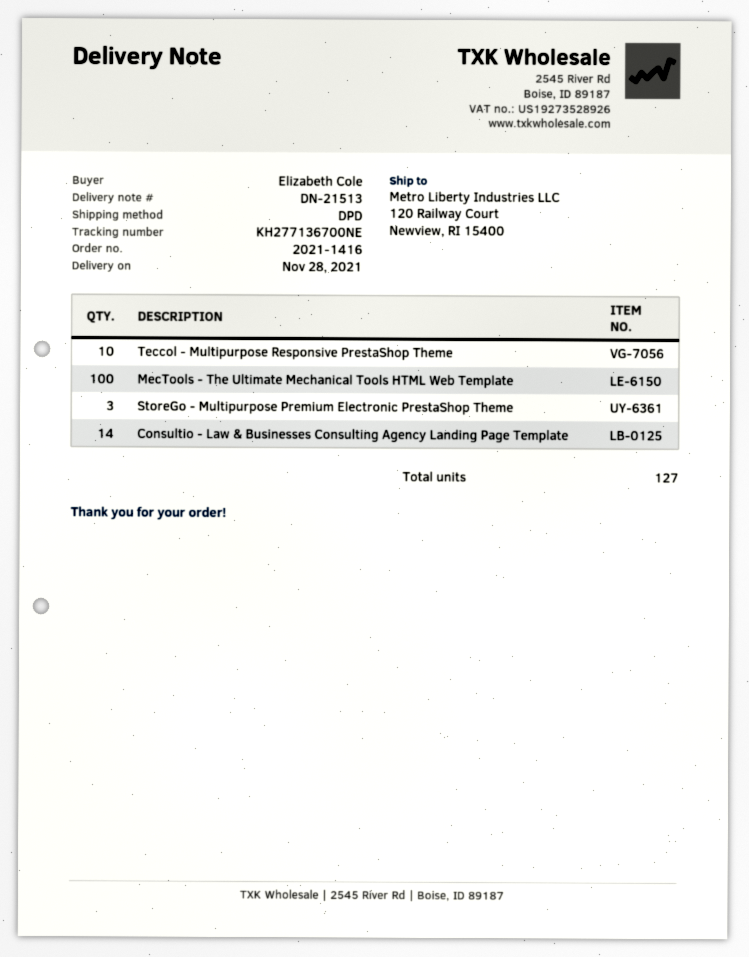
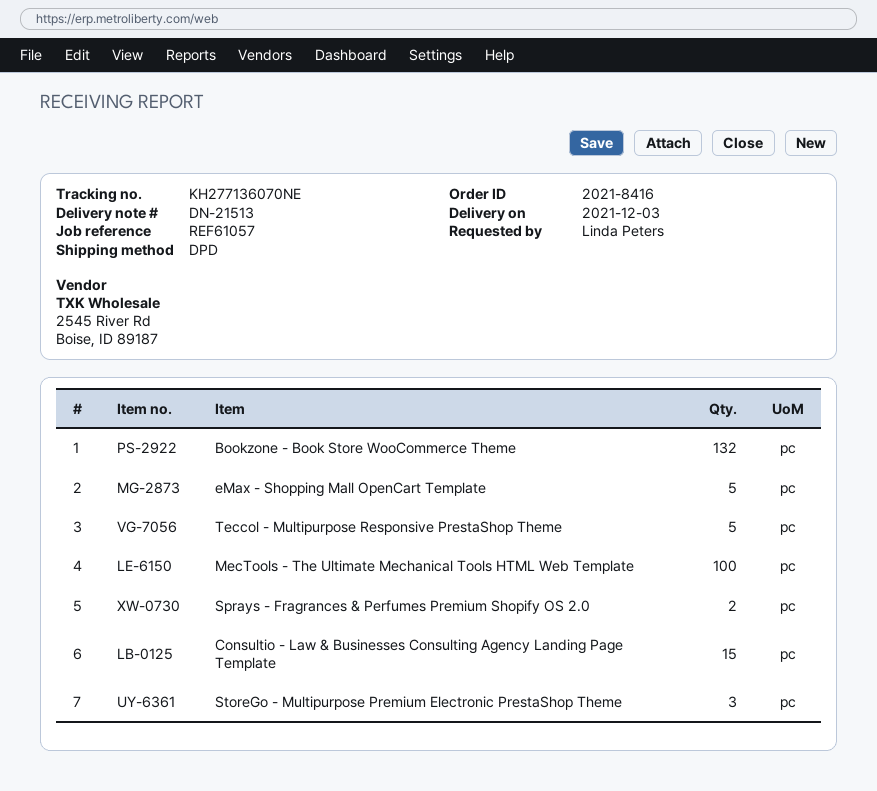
order number: 2021-1416 -> 2021-8416
delivery date: 2021-11-28 -> 2021-12-03
ordered by: Elizabeth Cole -> Linda Peters
tracking number: KH277136700NE -> KH277136070NE
Teccol - Multipurpose Responsive PrestaShop Theme: 10 -> 5
Consultio - Law & Businesses Consulting Agency Landing Page Template: 14 -> 15
Bookzone - Book Store WooCommerce Theme: none -> 132
eMax - Shopping Mall OpenCart Template: none -> 5
Sprays - Fragrances & Perfumes Premium Shopify OS 2.0: none -> 2

